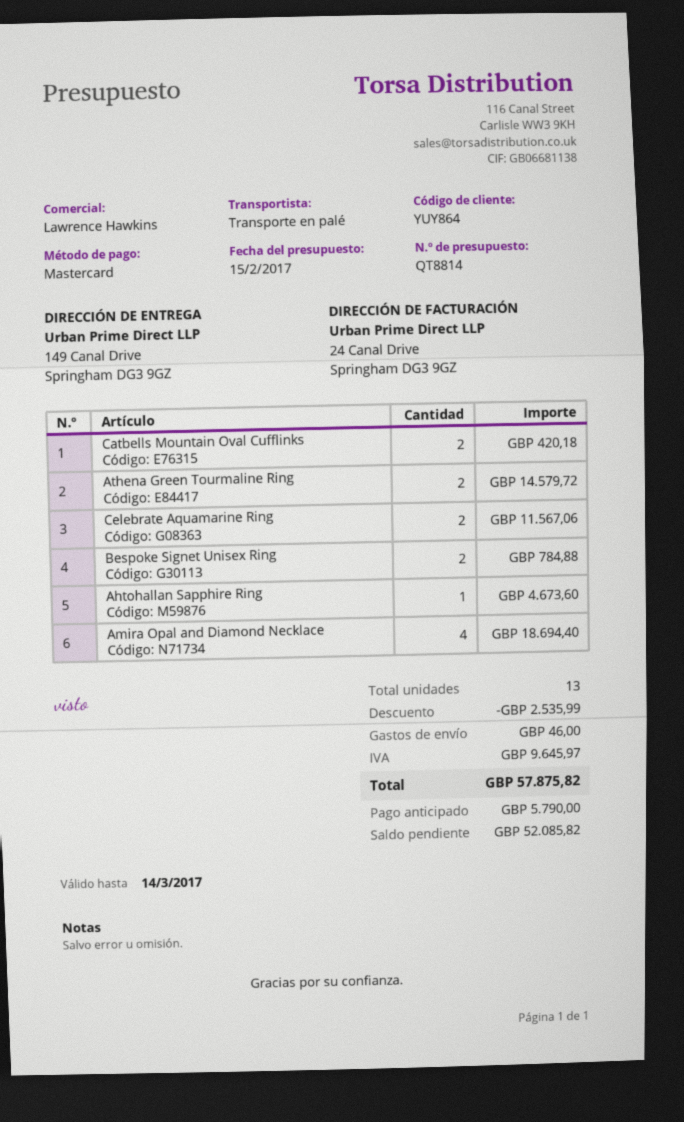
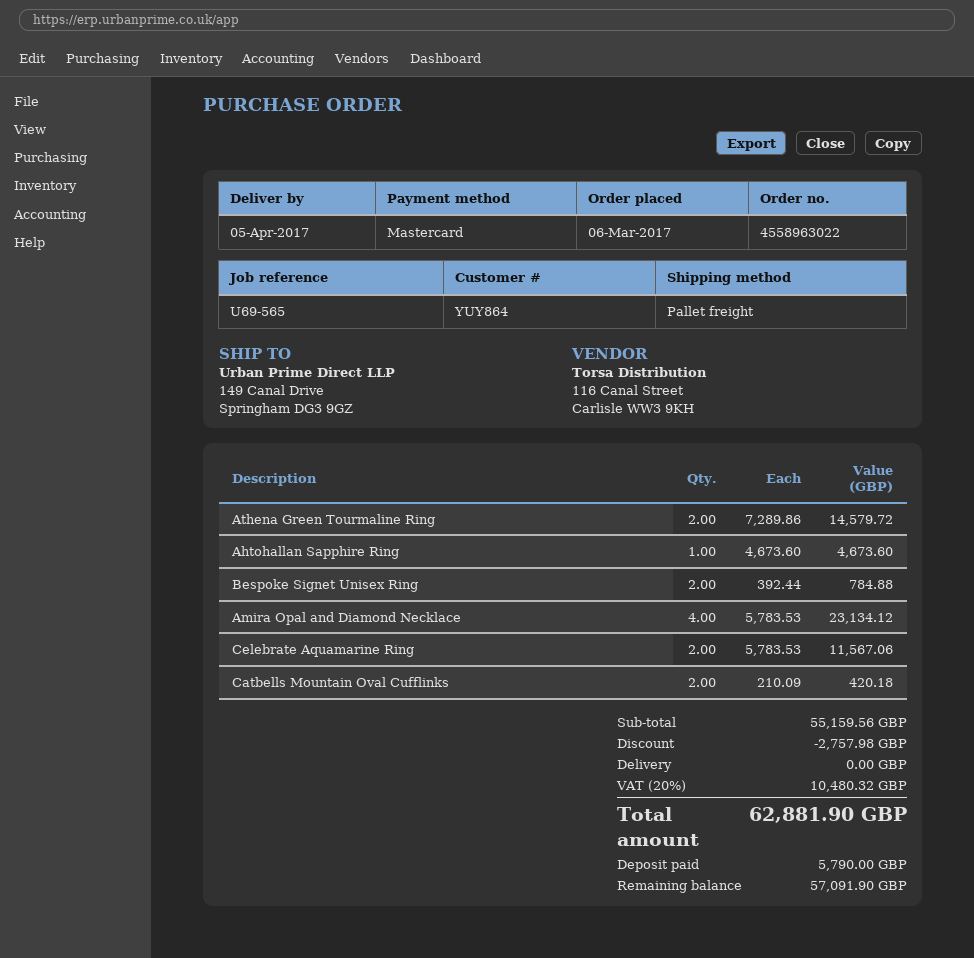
Amira Opal and Diamond Necklace: 4 for 18694.40 -> 4 for 23134.12
discount: 2535.99 -> 2757.98
shipping: 46.00 -> 0.00
tax: 9645.97 -> 10480.32
total: 57875.82 -> 62881.90
balance: 52085.82 -> 57091.90

